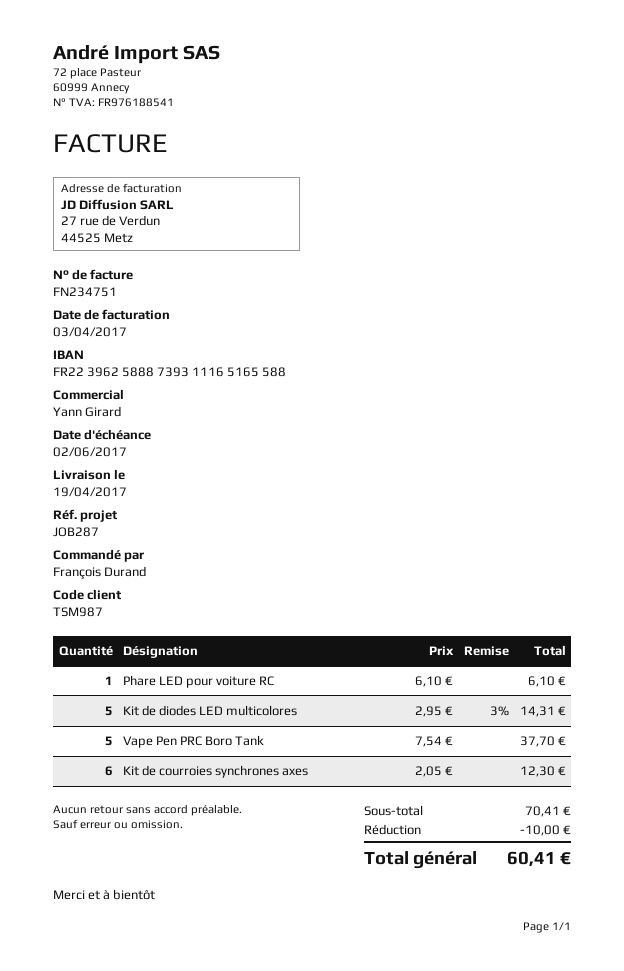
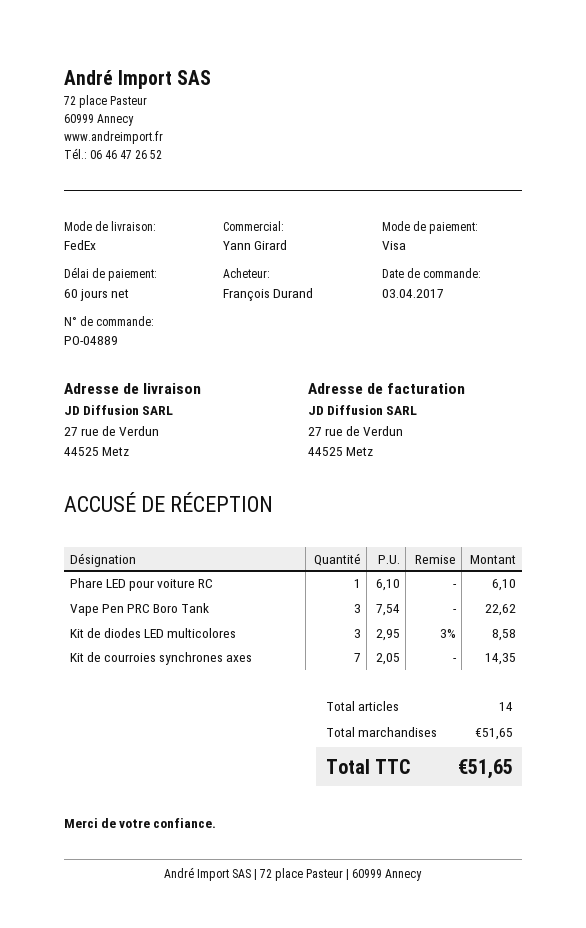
Kit de diodes LED multicolores: 5 x 2.95 - 3% = 14.31 -> 3 x 2.95 - 3% = 8.58
Vape Pen PRC Boro Tank: 5 x 7.54 = 37.70 -> 3 x 7.54 = 22.62
Kit de courroies synchrones axes: 6 x 2.05 = 12.30 -> 7 x 2.05 = 14.35
subtotal: 70.41 -> 51.65
discount: 10.00 -> none
total: 60.41 -> 51.65

